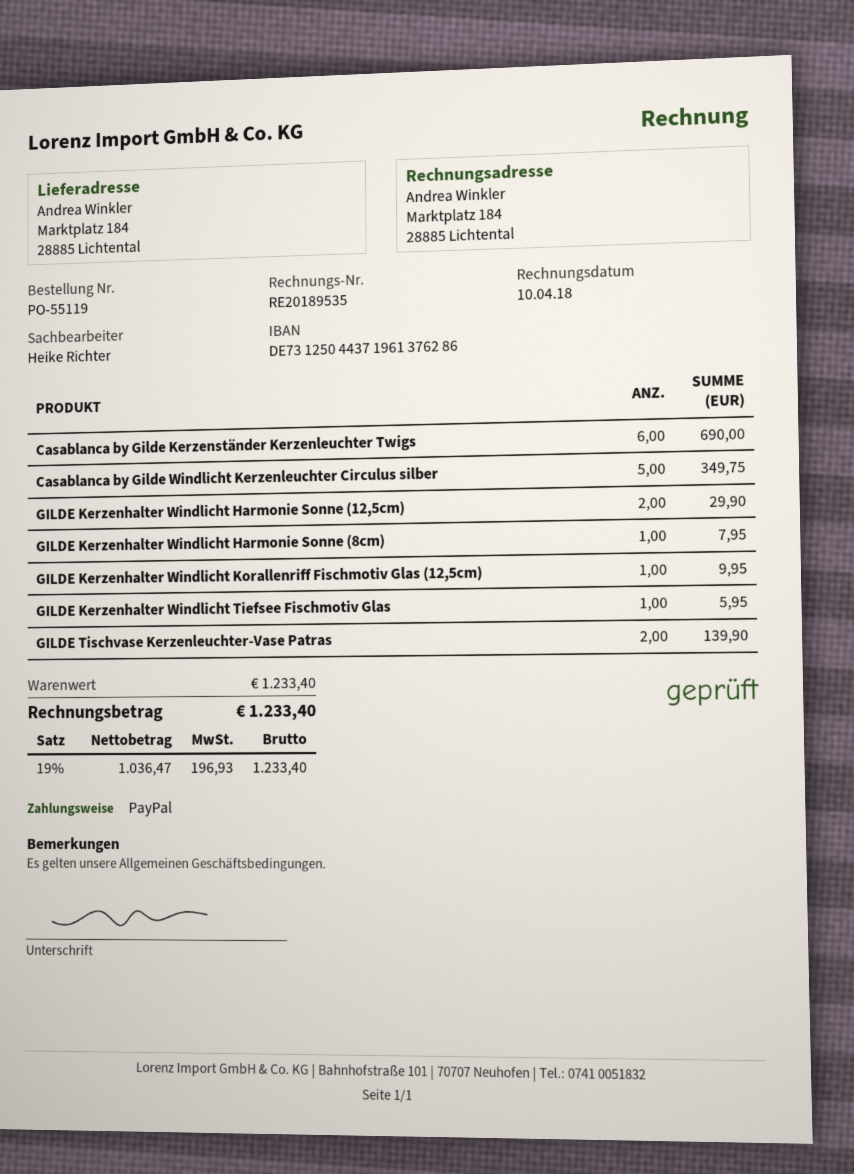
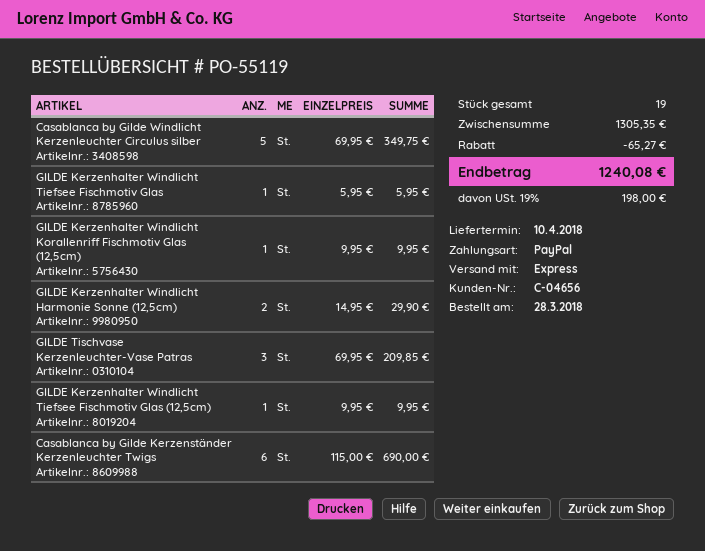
GILDE Kerzenhalter Windlicht Harmonie Sonne (8cm): 1 for 7.95 -> none
GILDE Tischvase Kerzenleuchter-Vase Patras: 2 for 139.90 -> 3 for 209.85
GILDE Kerzenhalter Windlicht Tiefsee Fischmotiv Glas (12,5cm): none -> 1 for 9.95
subtotal: 1233.40 -> 1305.35
discount: none -> 65.27
tax: 19% = 196.93 -> 19% = 198.00
total: 1233.40 -> 1240.08

